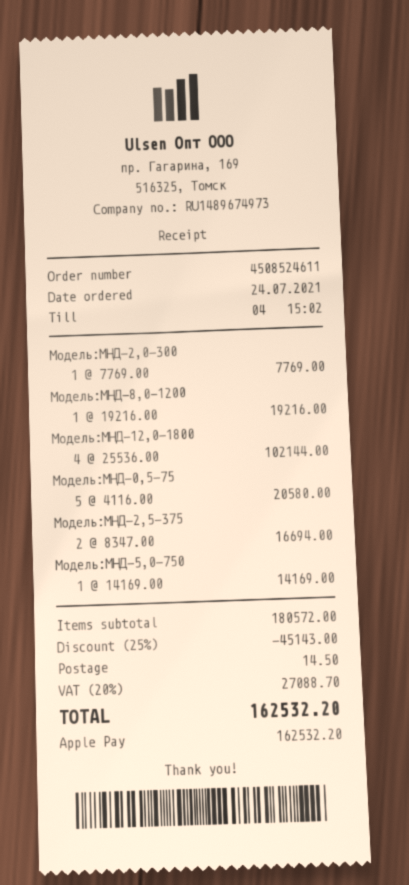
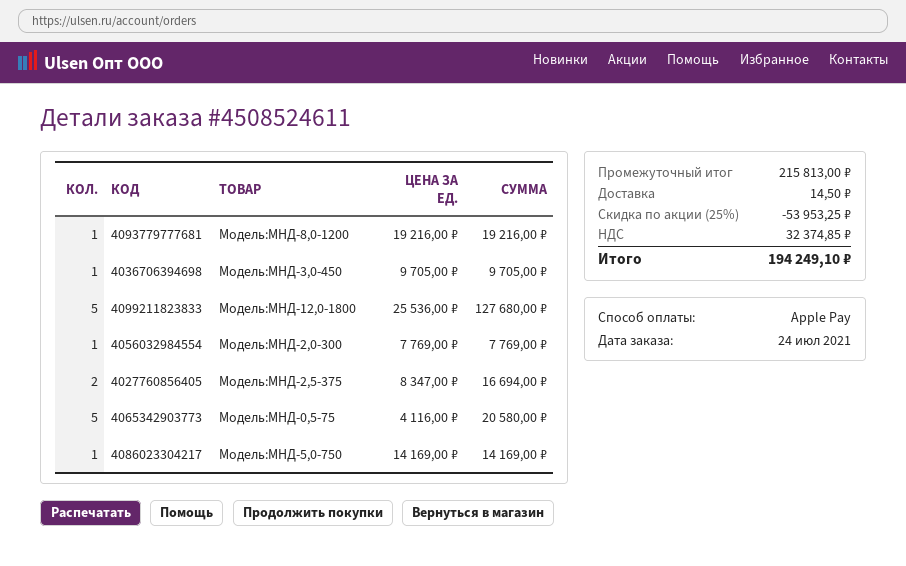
Модель:МНД-12,0-1800: 4 x 25536.00 = 102144.00 -> 5 x 25536.00 = 127680.00
Модель:МНД-3,0-450: none -> 1 x 9705.00 = 9705.00
subtotal: 180572.00 -> 215813.00
discount: 25% = 45143.00 -> 25% = 53953.25
tax: 27088.70 -> 32374.85
total: 162532.20 -> 194249.10

